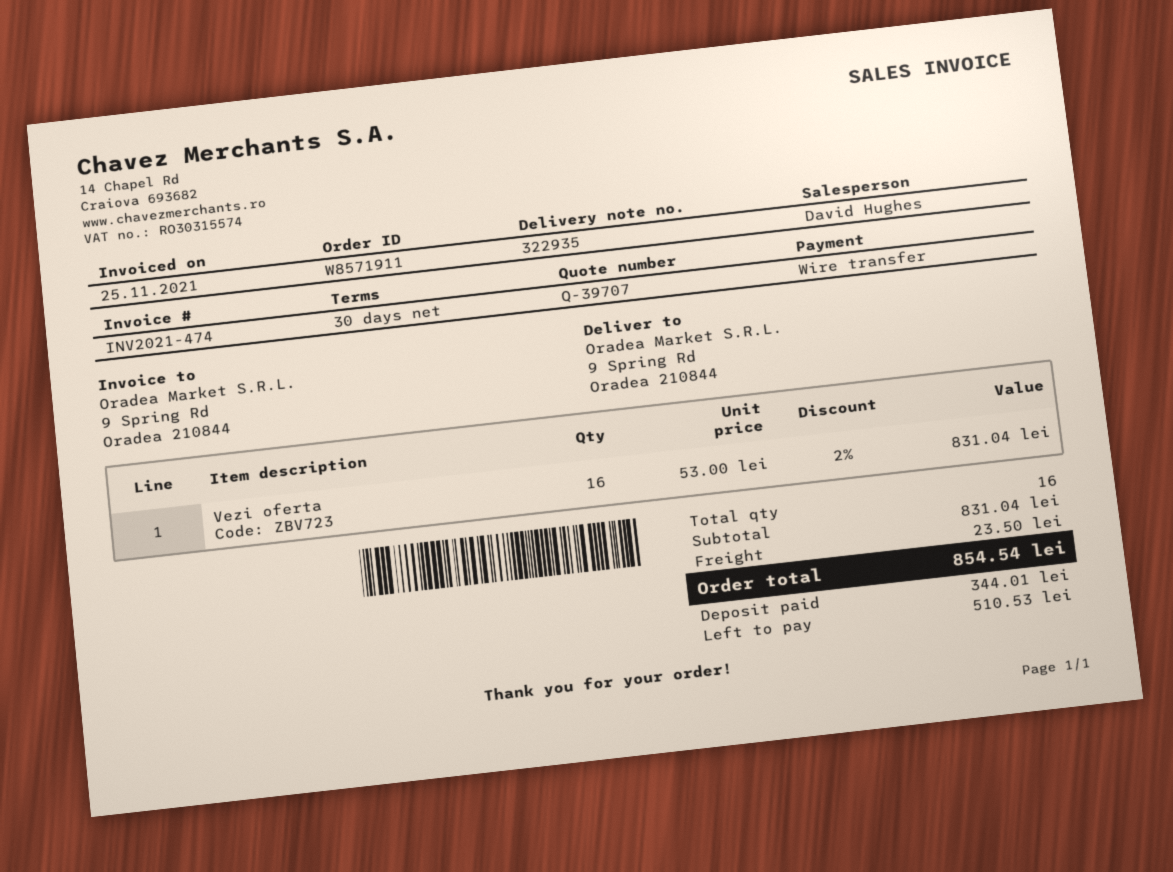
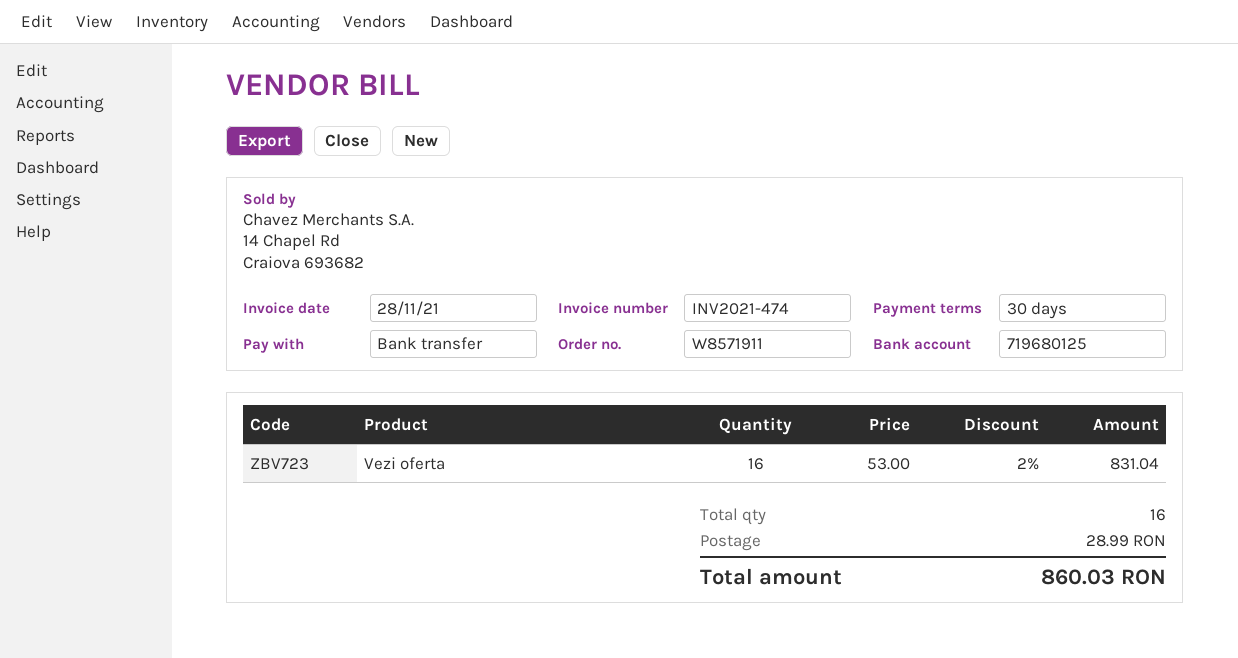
invoice date: 2021-11-25 -> 2021-11-28
shipping: 23.50 -> 28.99
total: 854.54 -> 860.03

